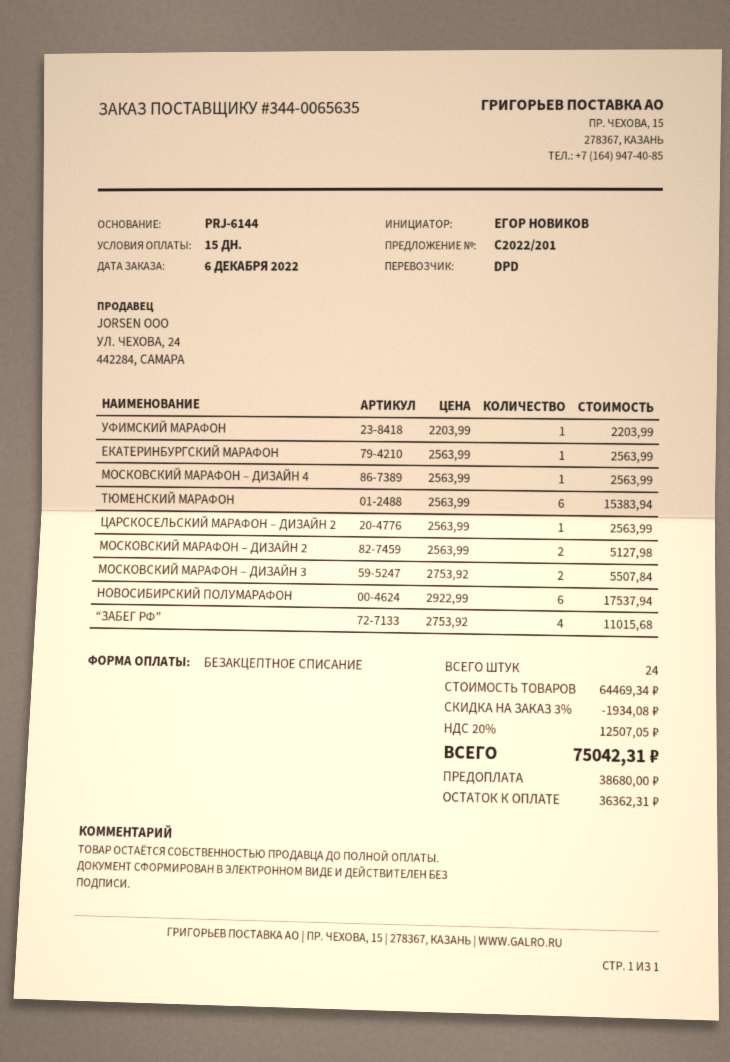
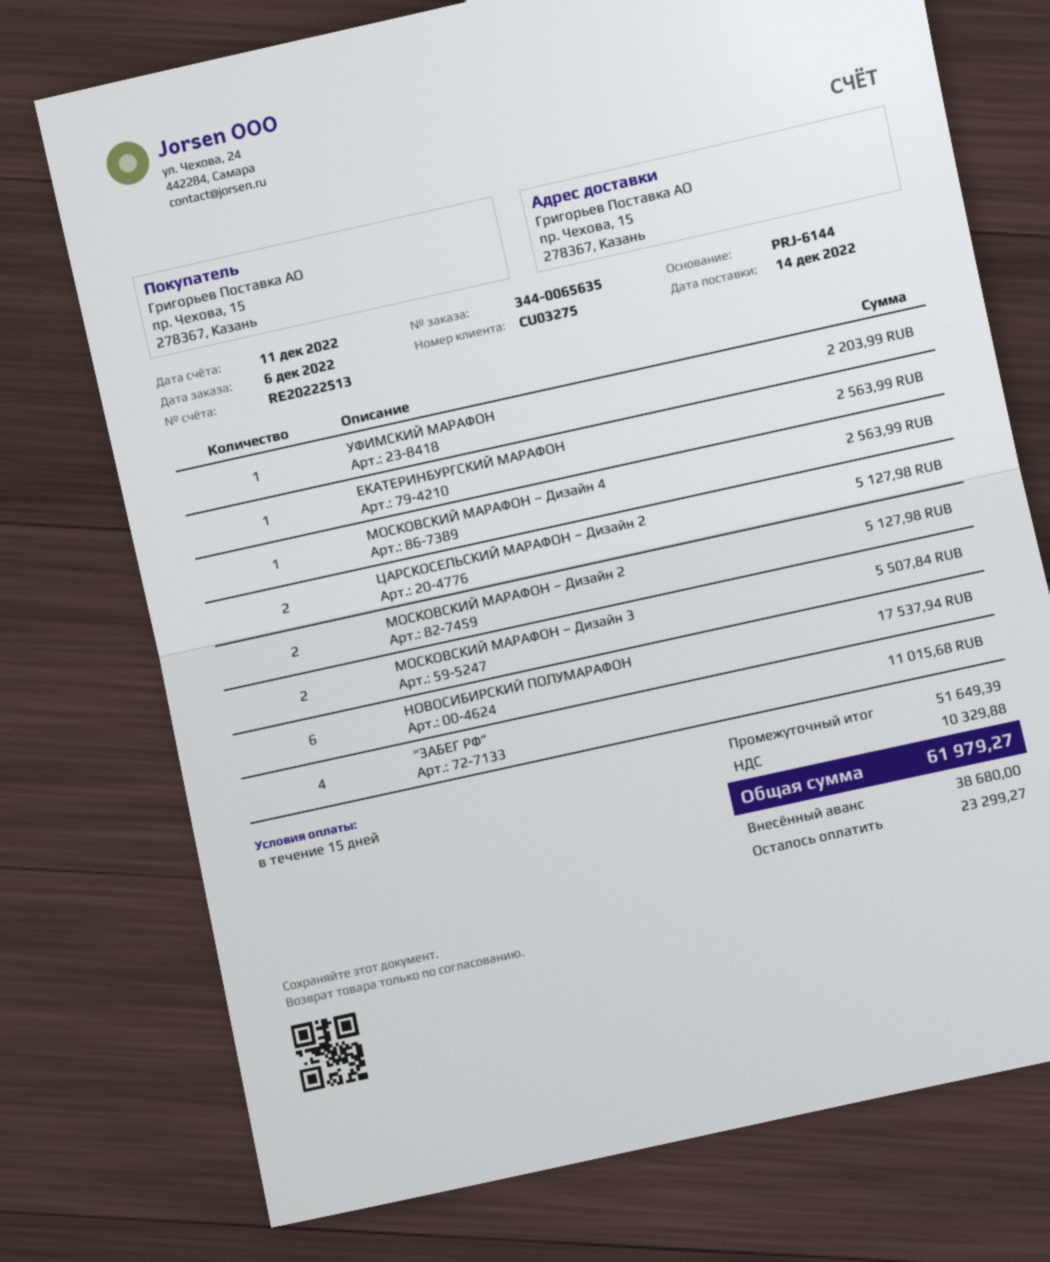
ТЮМЕНСКИЙ МАРАФОН: 6 for 15383.94 -> none
ЦАРСКОСЕЛЬСКИЙ МАРАФОН – ДИЗАЙН 2: 1 for 2563.99 -> 2 for 5127.98
subtotal: 64469.34 -> 51649.39
discount: 3% = 1934.08 -> none
tax: 12507.05 -> 10329.88
total: 75042.31 -> 61979.27
balance: 36362.31 -> 23299.27

